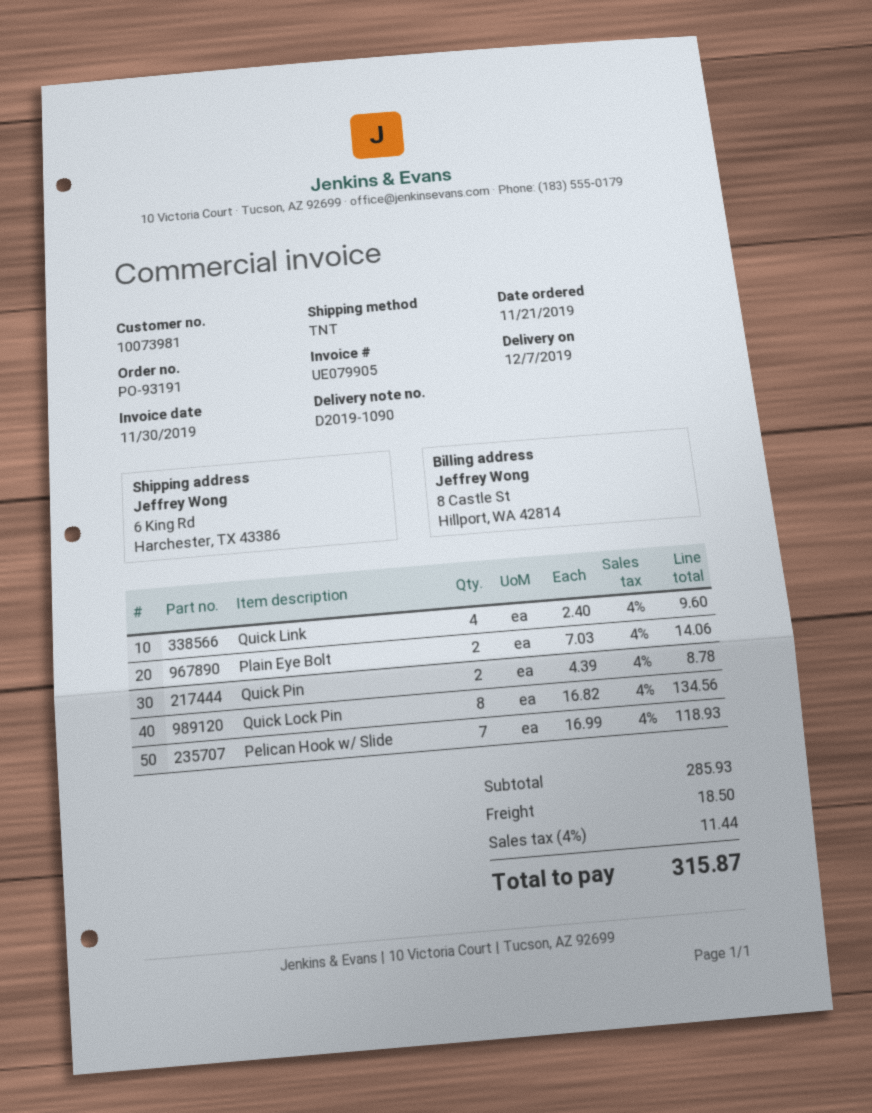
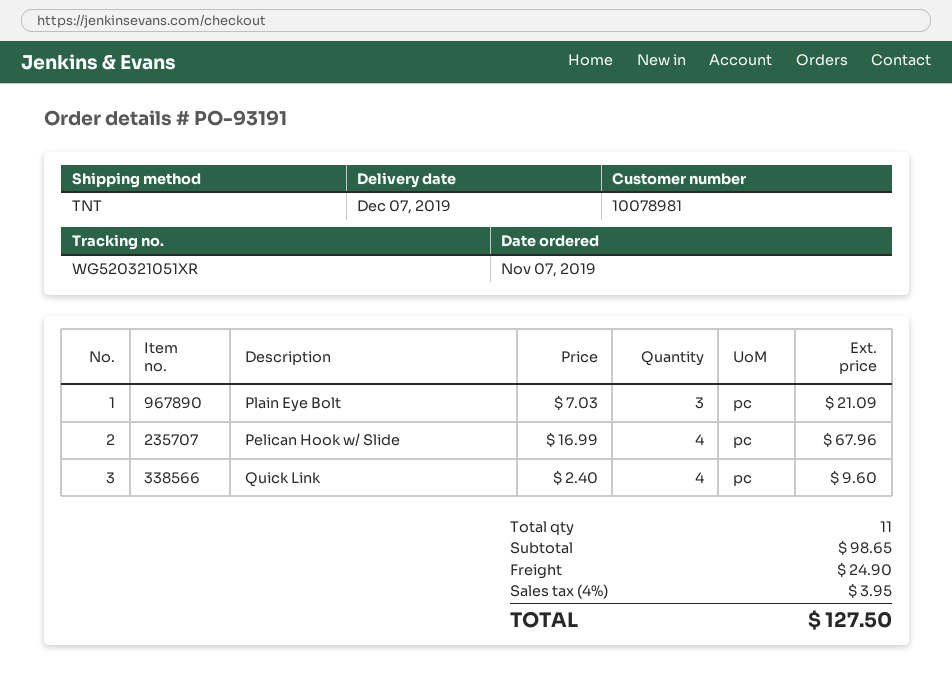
order date: 2019-11-21 -> 2019-11-07
customer number: 10073981 -> 10078981
Plain Eye Bolt: 2 x 7.03 = 14.06 -> 3 x 7.03 = 21.09
Quick Pin: 2 x 4.39 = 8.78 -> none
Quick Lock Pin: 8 x 16.82 = 134.56 -> none
Pelican Hook w/ Slide: 7 x 16.99 = 118.93 -> 4 x 16.99 = 67.96
subtotal: 285.93 -> 98.65
shipping: 18.50 -> 24.90
tax: 4% = 11.44 -> 4% = 3.95
total: 315.87 -> 127.50

